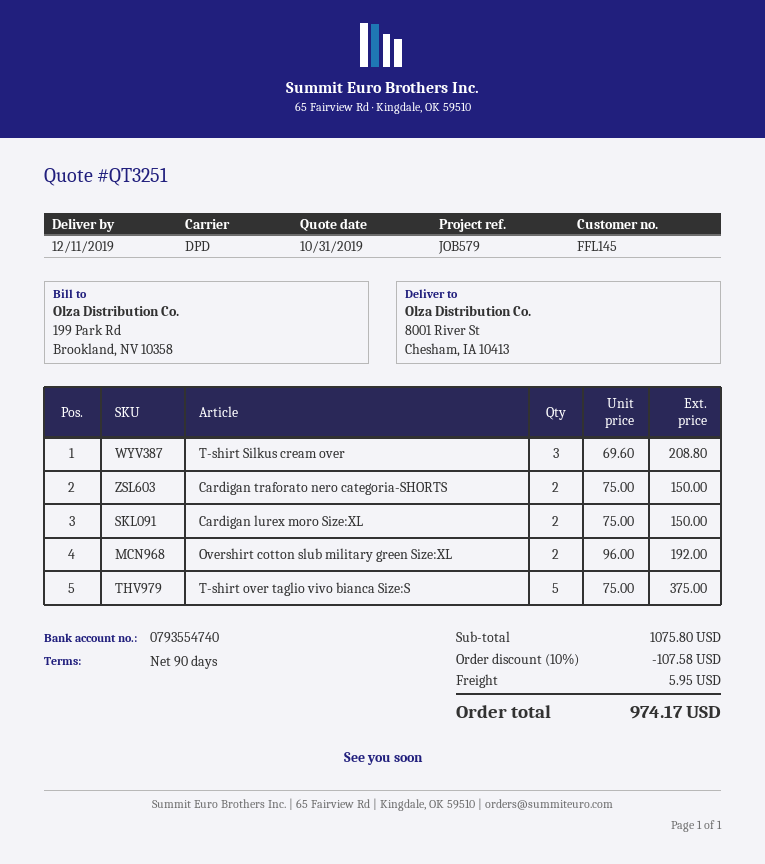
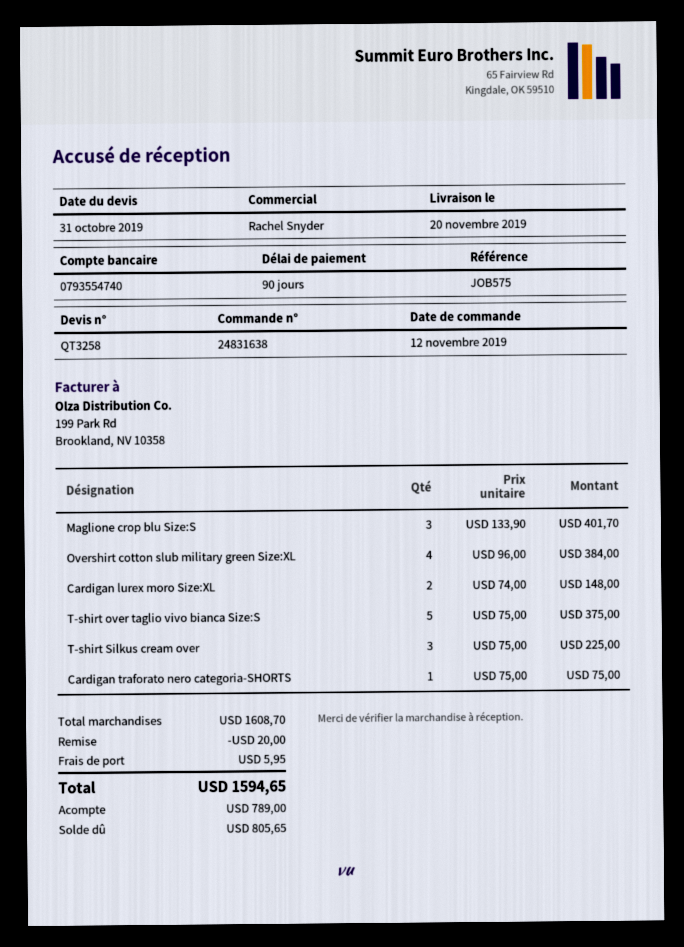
quote number: QT3251 -> QT3258
delivery date: 2019-12-11 -> 2019-11-20
reference: JOB579 -> JOB575
T-shirt Silkus cream over: 3 x 69.60 = 208.80 -> 3 x 75.00 = 225.00
Cardigan traforato nero categoria-SHORTS: 2 x 75.00 = 150.00 -> 1 x 75.00 = 75.00
Cardigan lurex moro Size:XL: 2 x 75.00 = 150.00 -> 2 x 74.00 = 148.00
Overshirt cotton slub military green Size:XL: 2 x 96.00 = 192.00 -> 4 x 96.00 = 384.00
Maglione crop blu Size:S: none -> 3 x 133.90 = 401.70
subtotal: 1075.80 -> 1608.70
discount: 107.58 -> 20.00
total: 974.17 -> 1594.65

